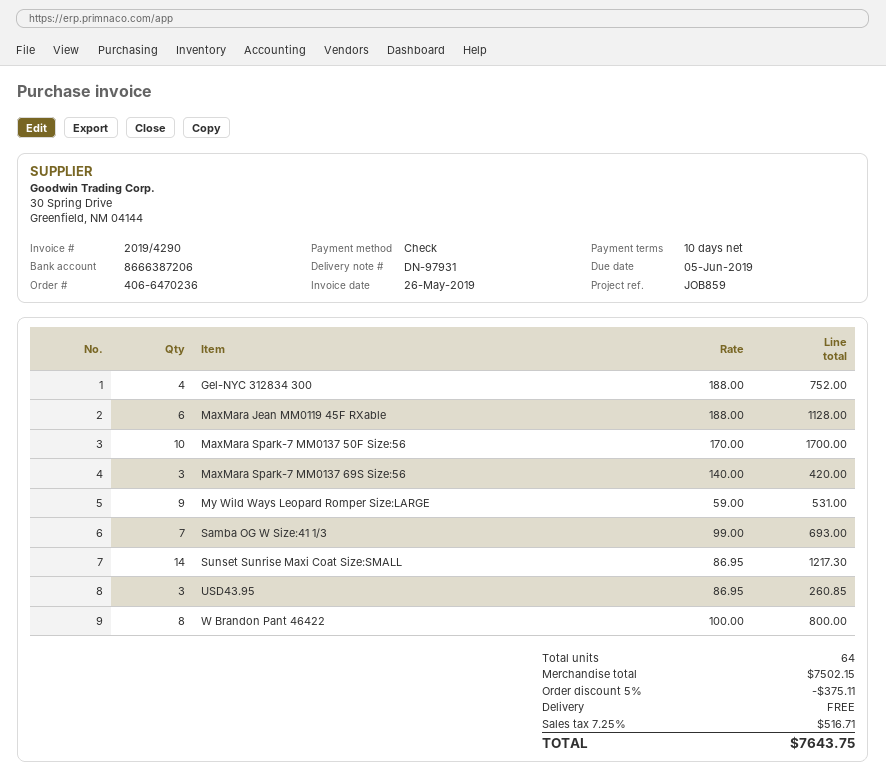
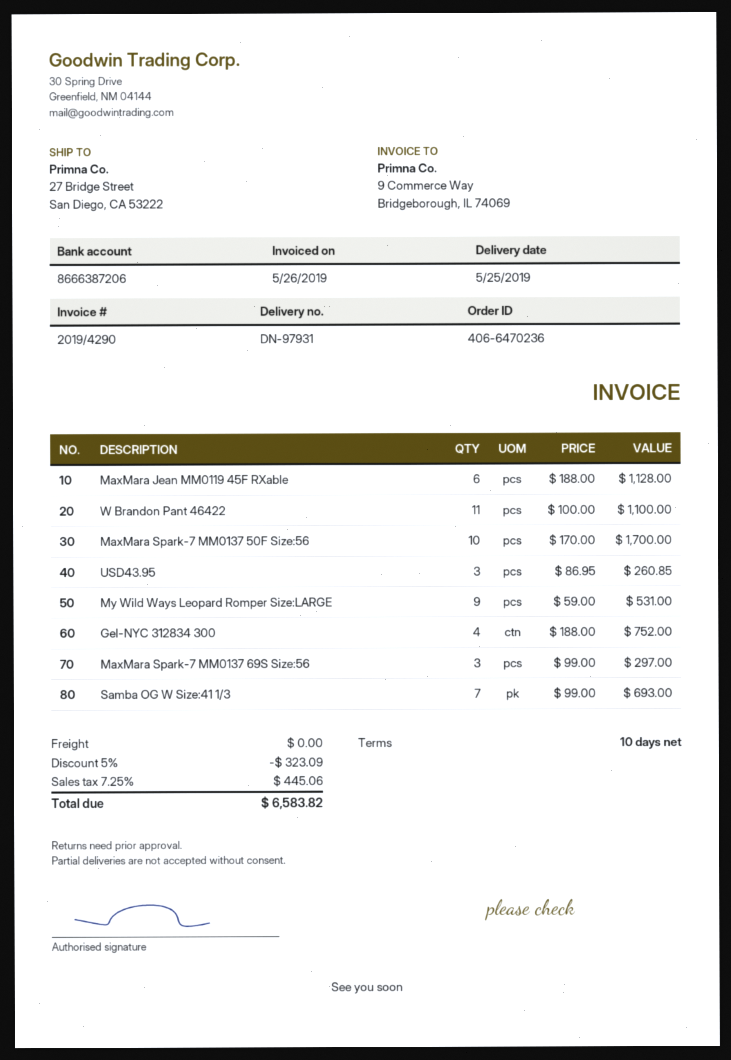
MaxMara Spark-7 MM0137 69S Size:56: 3 x 140.00 = 420.00 -> 3 x 99.00 = 297.00
Sunset Sunrise Maxi Coat Size:SMALL: 14 x 86.95 = 1217.30 -> none
W Brandon Pant 46422: 8 x 100.00 = 800.00 -> 11 x 100.00 = 1100.00
discount: 5% = 375.11 -> 5% = 323.09
tax: 7.25% = 516.71 -> 7.25% = 445.06
total: 7643.75 -> 6583.82

